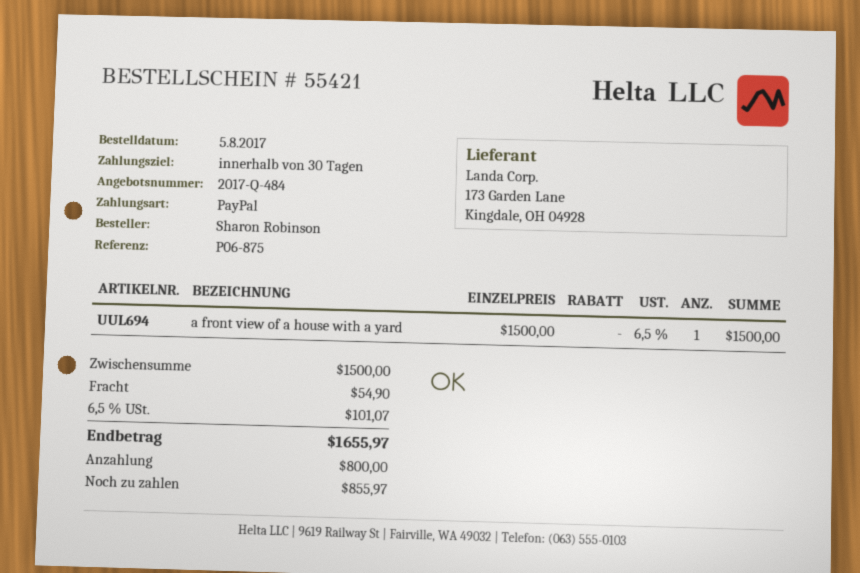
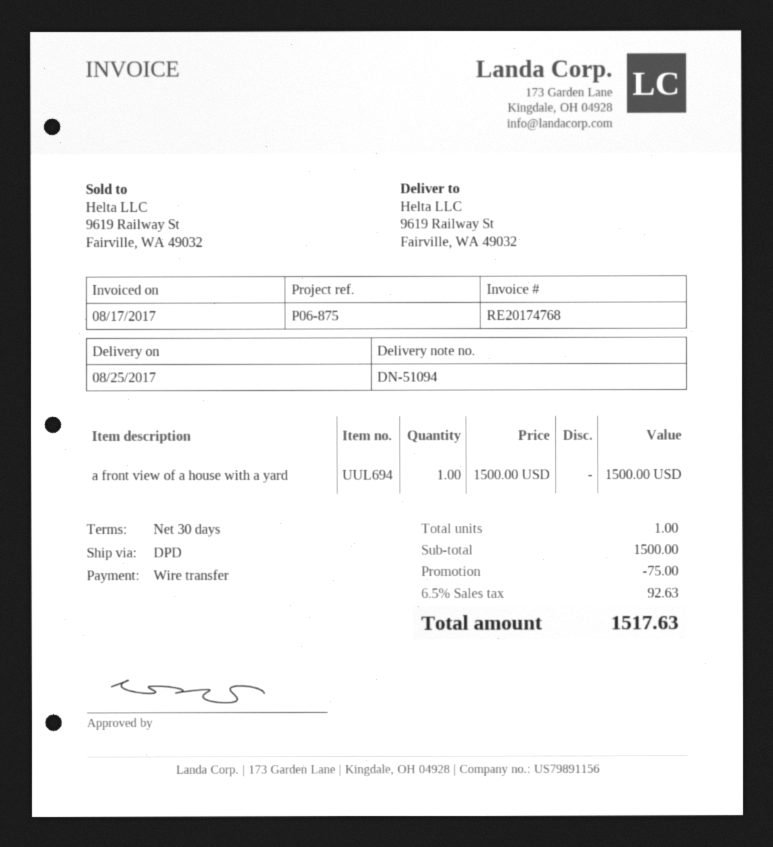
payment method: PayPal -> bank transfer
discount: none -> 75.00
shipping: 54.90 -> none
tax: 6.5% = 101.07 -> 6.5% = 92.63
total: 1655.97 -> 1517.63

